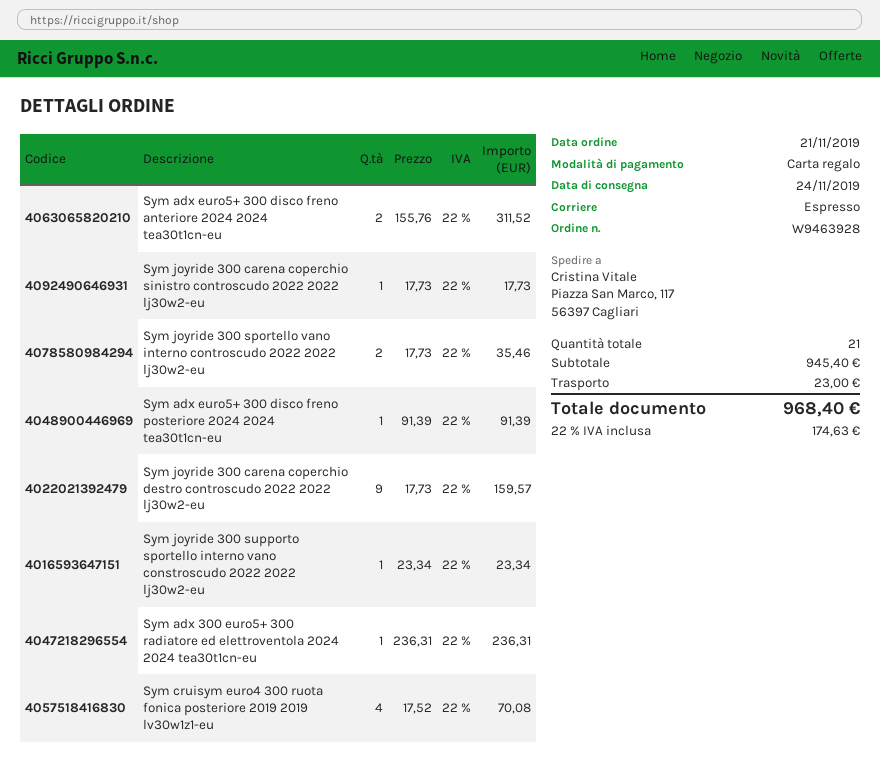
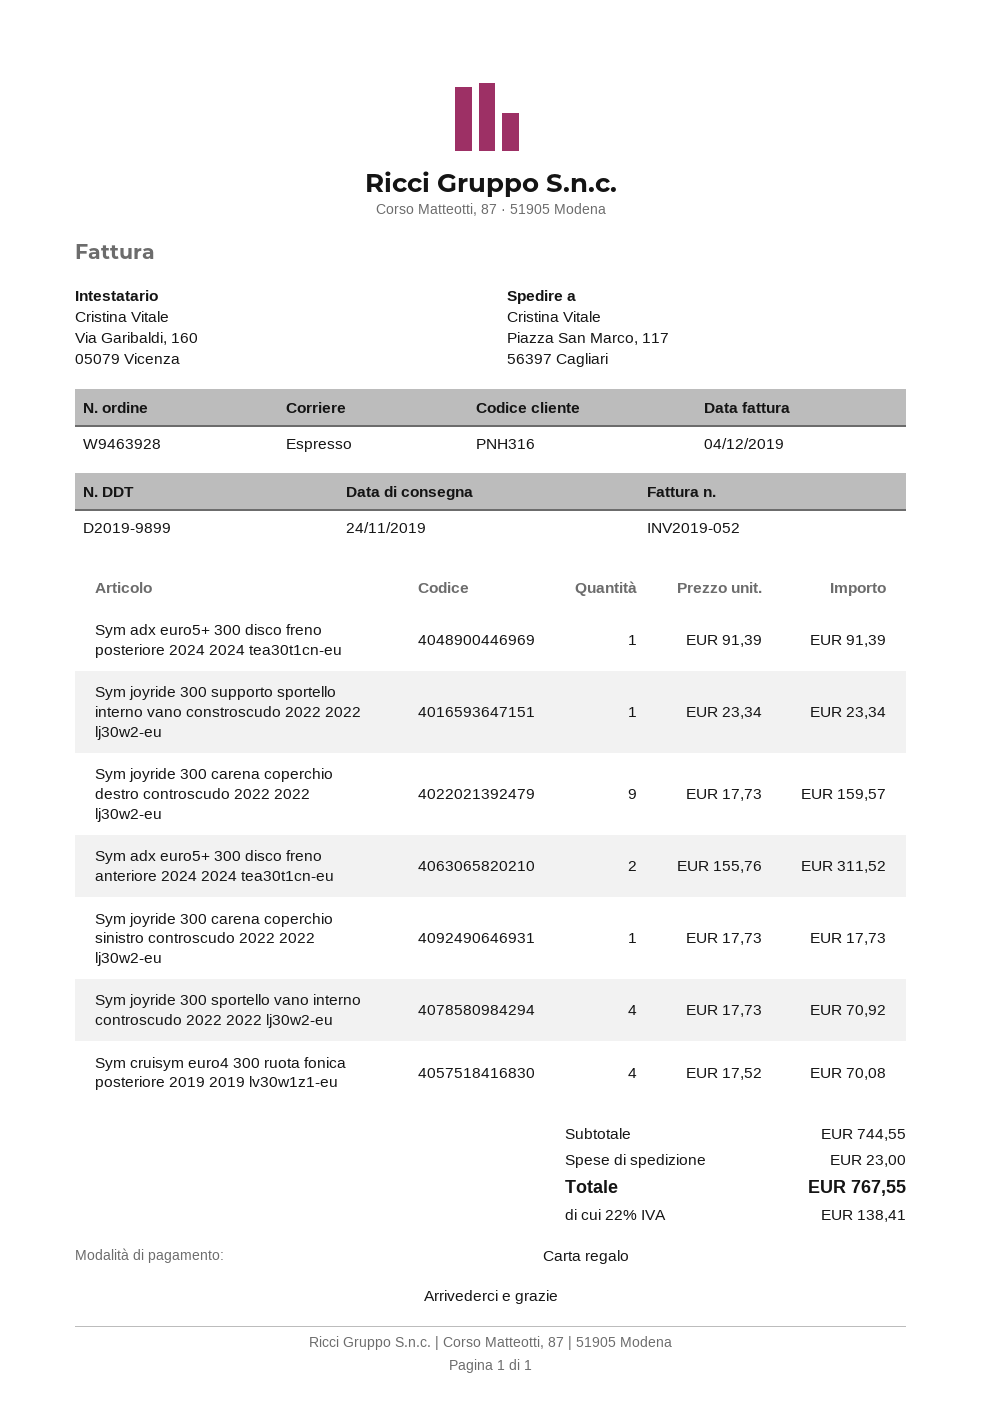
Sym joyride 300 sportello vano interno controscudo 2022 2022 lj30w2-eu: 2 x 17.73 = 35.46 -> 4 x 17.73 = 70.92
Sym adx 300 euro5+ 300 radiatore ed elettroventola 2024 2024 tea30t1cn-eu: 1 x 236.31 = 236.31 -> none
subtotal: 945.40 -> 744.55
tax: 22% = 174.63 -> 22% = 138.41
total: 968.40 -> 767.55

